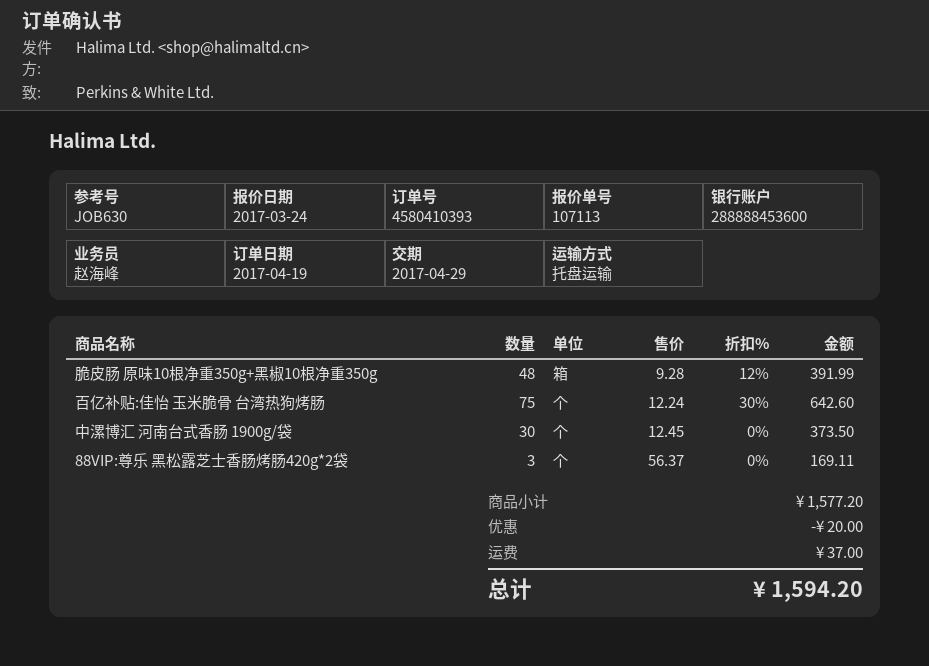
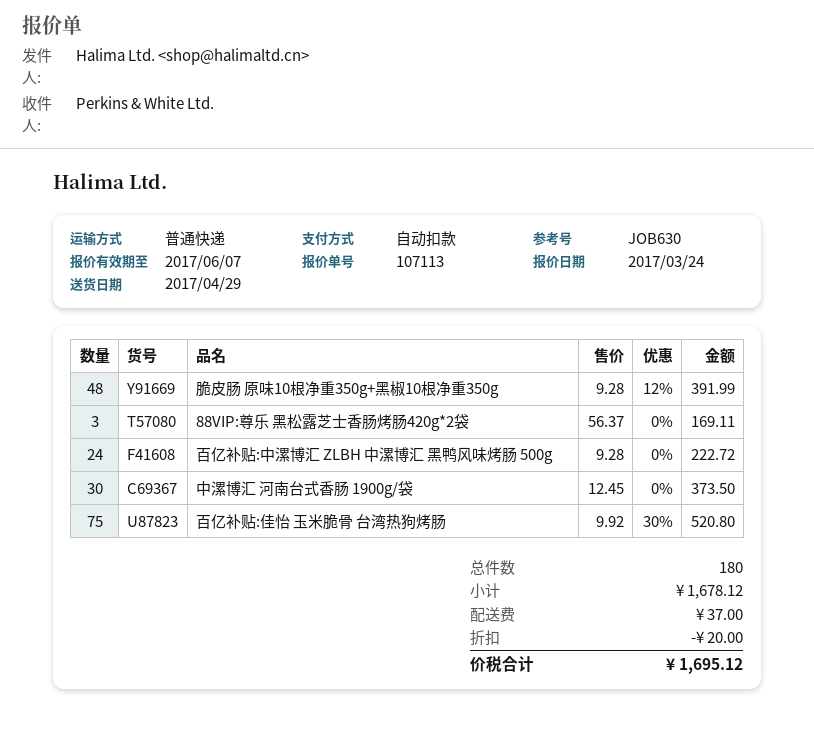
shipping method: pallet freight -> standard
百亿补贴:佳怡 玉米脆骨 台湾热狗烤肠: 75 x 12.24 - 30% = 642.60 -> 75 x 9.92 - 30% = 520.80
百亿补贴:中漯博汇 ZLBH 中漯博汇 黑鸭风味烤肠 500g: none -> 24 x 9.28 = 222.72
subtotal: 1577.20 -> 1678.12
total: 1594.20 -> 1695.12

